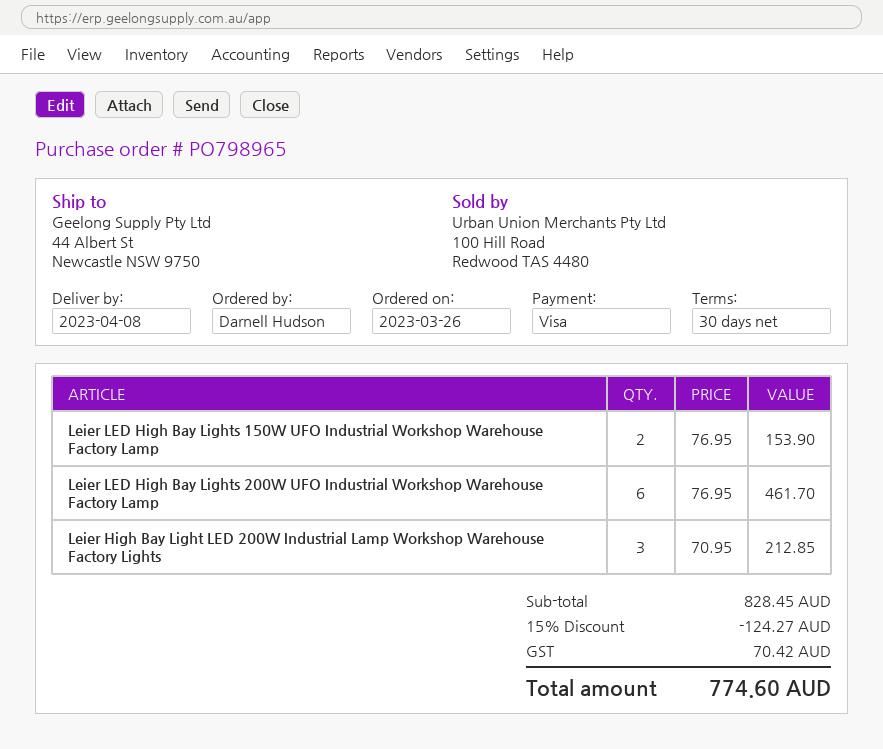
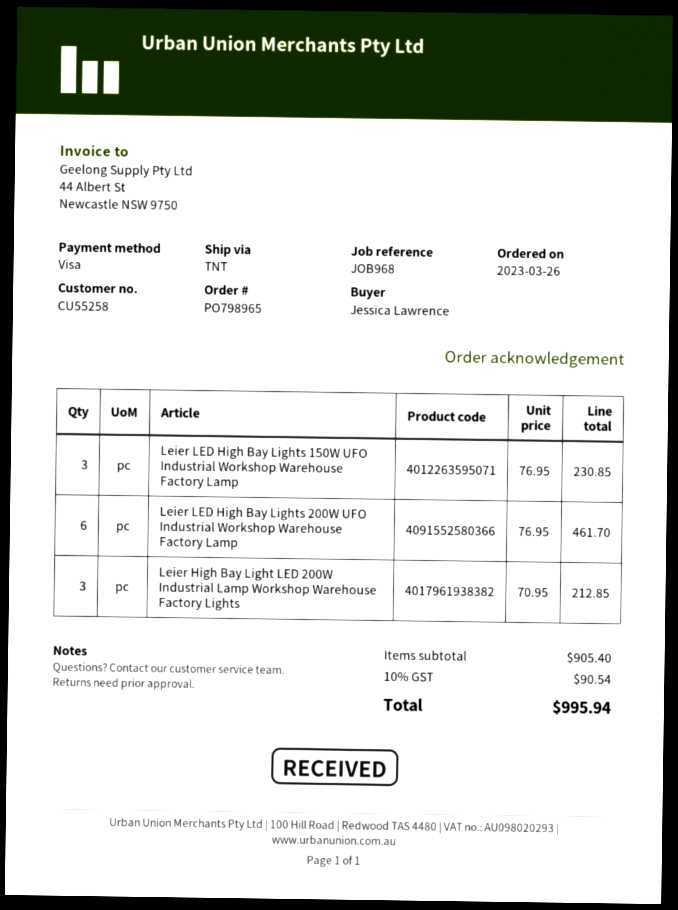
ordered by: Darnell Hudson -> Jessica Lawrence
Leier LED High Bay Lights 150W UFO Industrial Workshop Warehouse Factory Lamp: 2 x 76.95 = 153.90 -> 3 x 76.95 = 230.85
subtotal: 828.45 -> 905.40
discount: 15% = 124.27 -> none
tax: 70.42 -> 90.54
total: 774.60 -> 995.94

